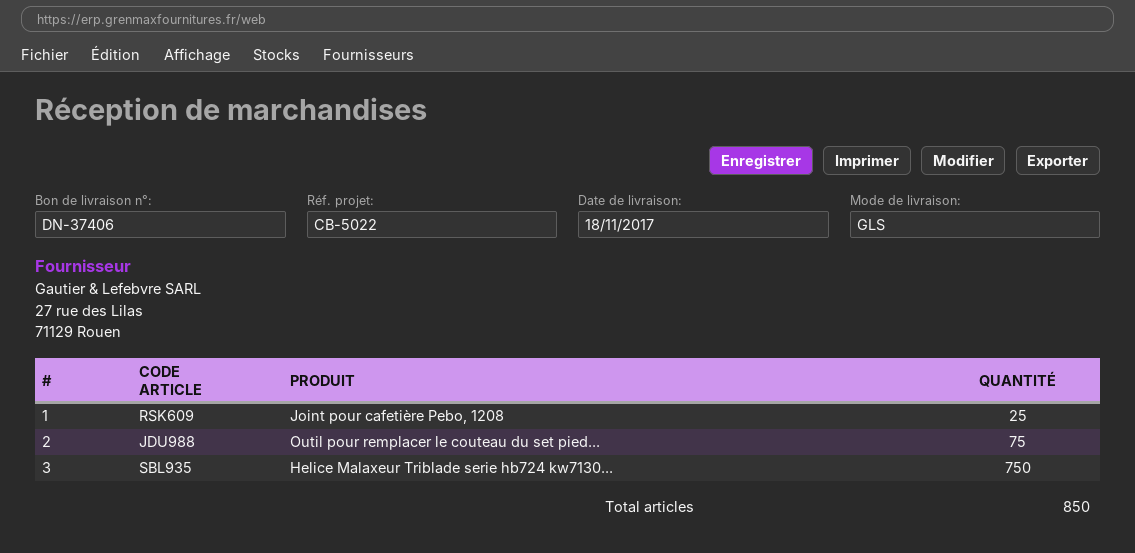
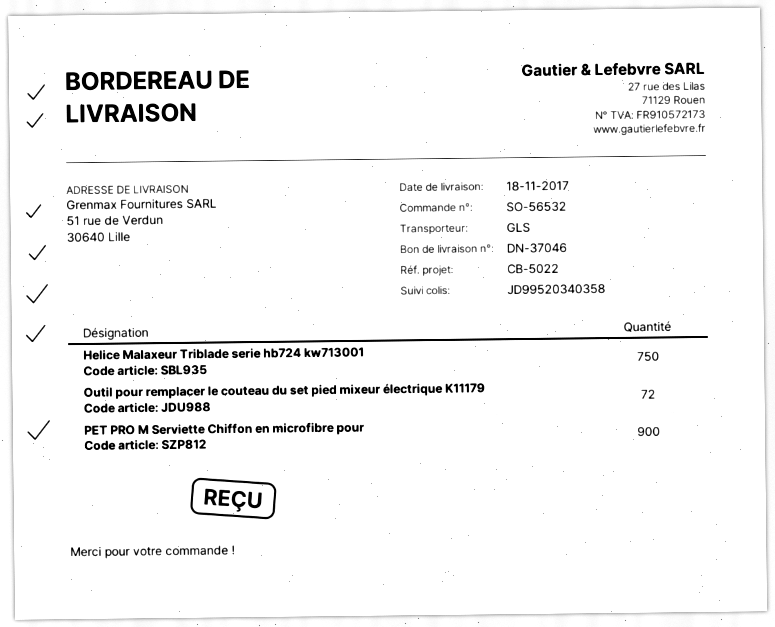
delivery note number: DN-37406 -> DN-37046
Joint pour cafetière Pebo, 1208: 25 -> none
Outil pour remplacer le couteau du set pied...: 75 -> 72
PET PRO M Serviette Chiffon en microfibre pour: none -> 900

